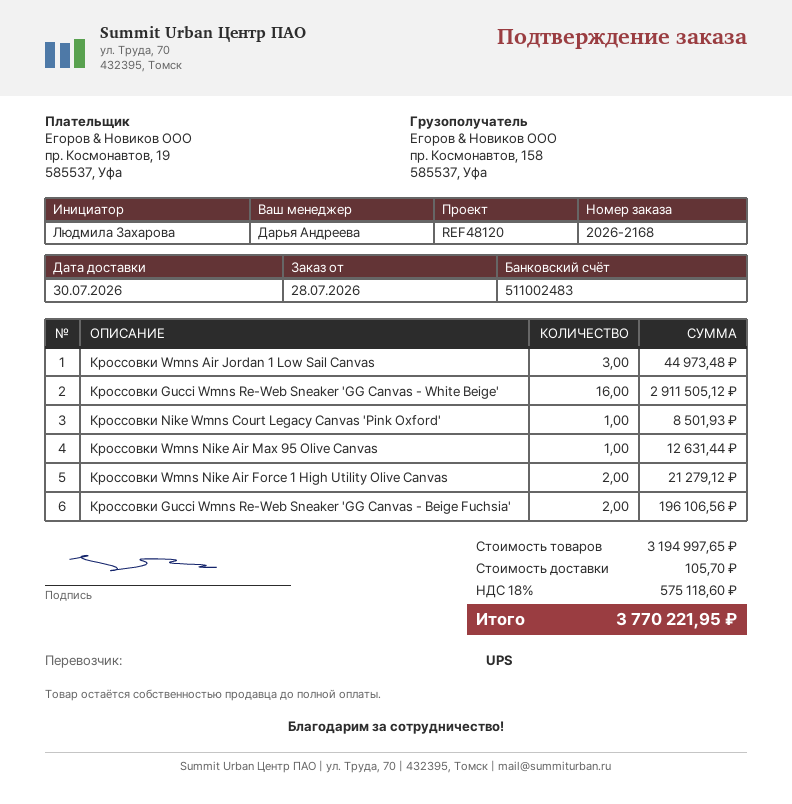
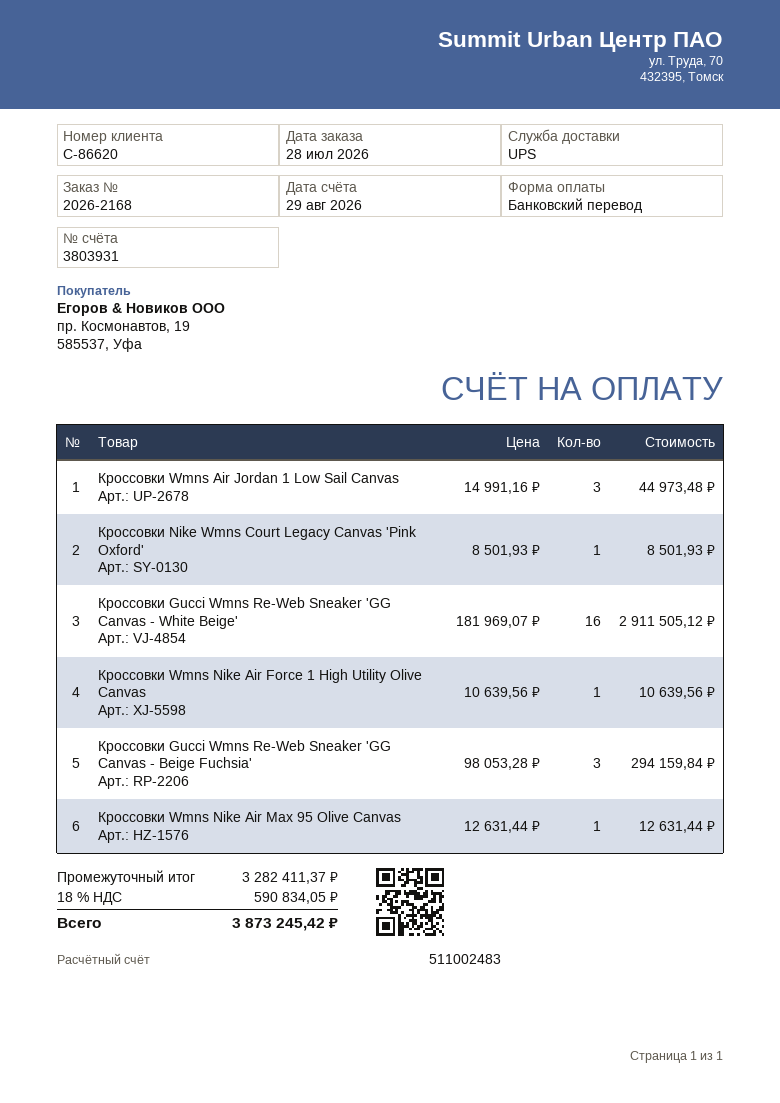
Кроссовки Wmns Nike Air Force 1 High Utility Olive Canvas: 2 for 21279.12 -> 1 for 10639.56
Кроссовки Gucci Wmns Re-Web Sneaker 'GG Canvas - Beige Fuchsia': 2 for 196106.56 -> 3 for 294159.84
subtotal: 3194997.65 -> 3282411.37
shipping: 105.70 -> none
tax: 18% = 575118.60 -> 18% = 590834.05
total: 3770221.95 -> 3873245.42

